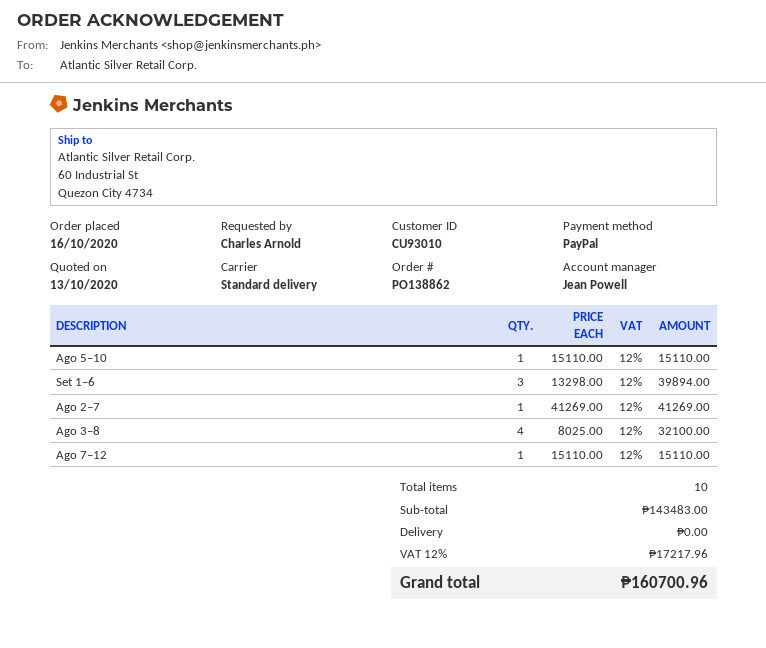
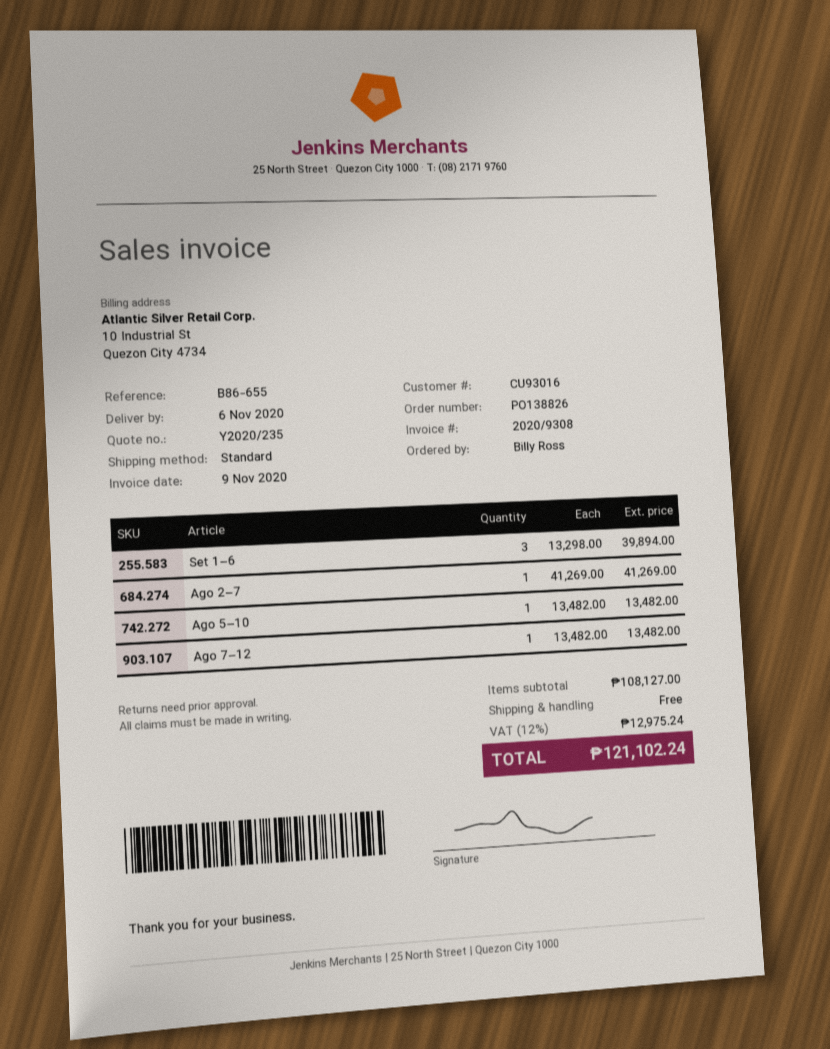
order number: PO138862 -> PO138826
customer number: CU93010 -> CU93016
ordered by: Charles Arnold -> Billy Ross
Ago 5–10: 1 x 15110.00 = 15110.00 -> 1 x 13482.00 = 13482.00
Ago 3–8: 4 x 8025.00 = 32100.00 -> none
Ago 7–12: 1 x 15110.00 = 15110.00 -> 1 x 13482.00 = 13482.00
subtotal: 143483.00 -> 108127.00
tax: 12% = 17217.96 -> 12% = 12975.24
total: 160700.96 -> 121102.24

